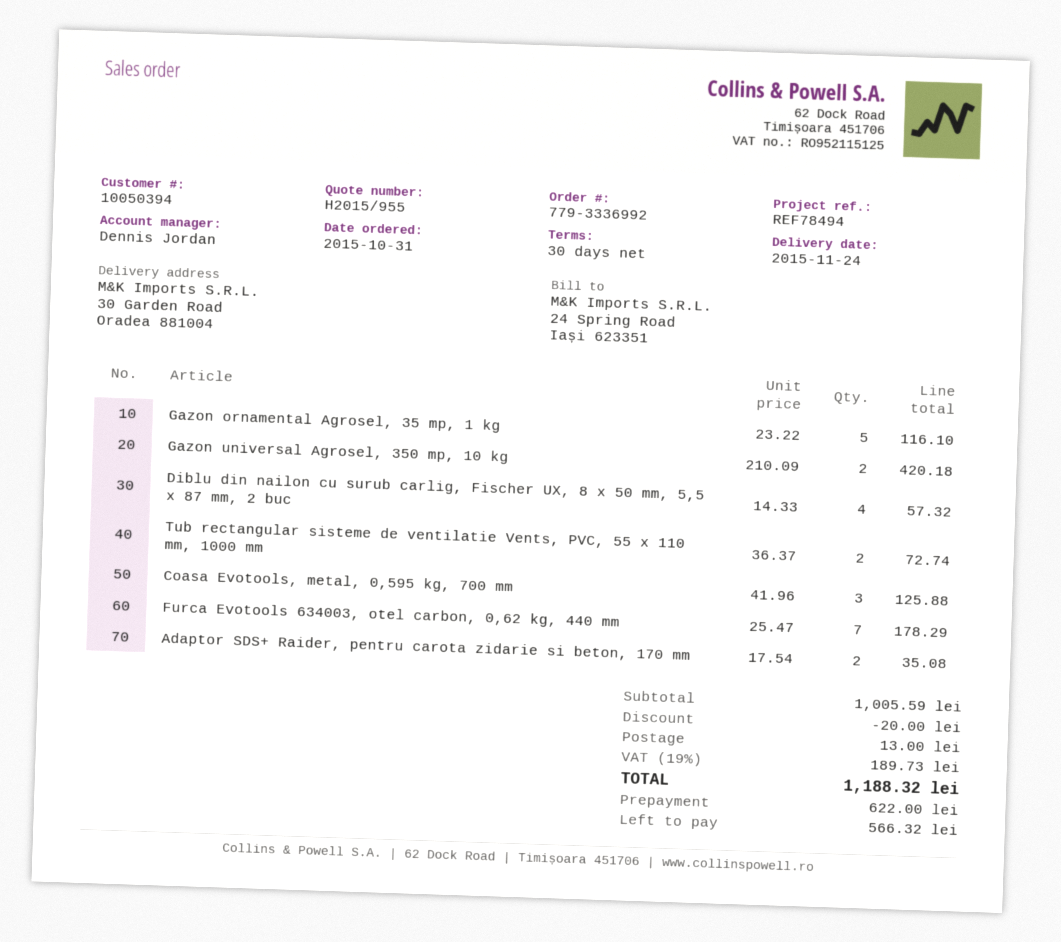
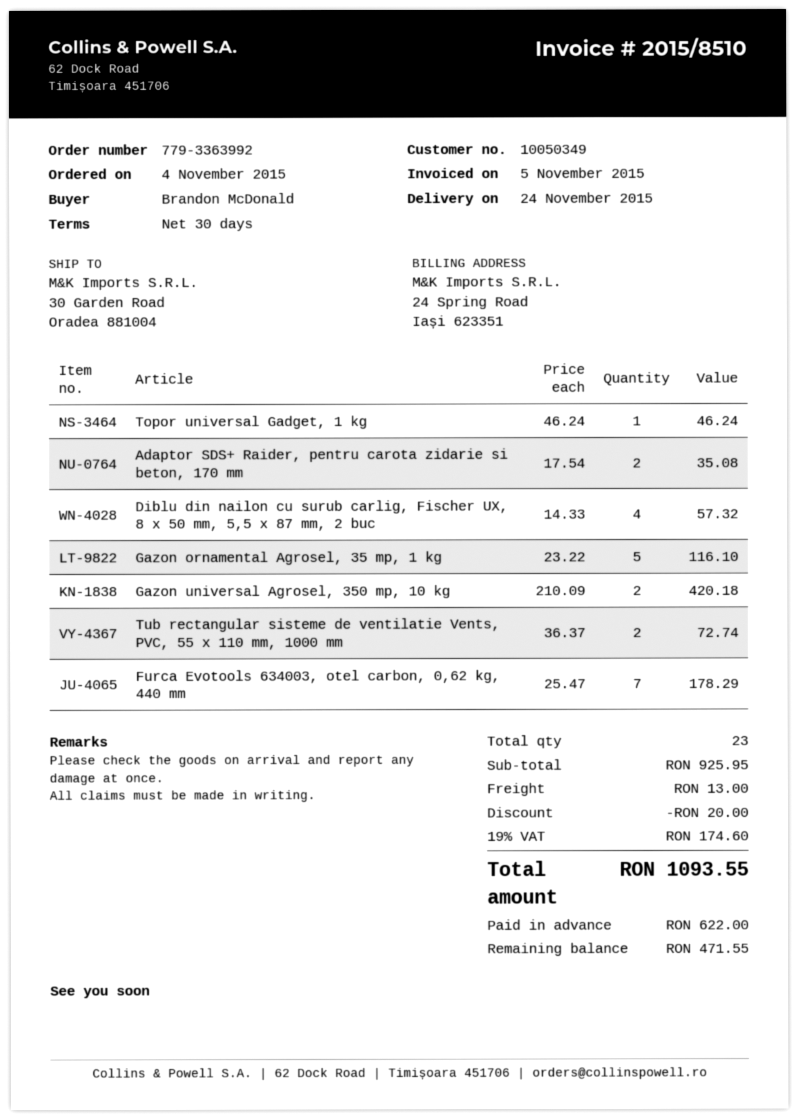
order number: 779-3336992 -> 779-3363992
order date: 2015-10-31 -> 2015-11-04
customer number: 10050394 -> 10050349
Coasa Evotools, metal, 0,595 kg, 700 mm: 3 x 41.96 = 125.88 -> none
Topor universal Gadget, 1 kg: none -> 1 x 46.24 = 46.24
subtotal: 1005.59 -> 925.95
tax: 19% = 189.73 -> 19% = 174.60
total: 1188.32 -> 1093.55
balance: 566.32 -> 471.55

